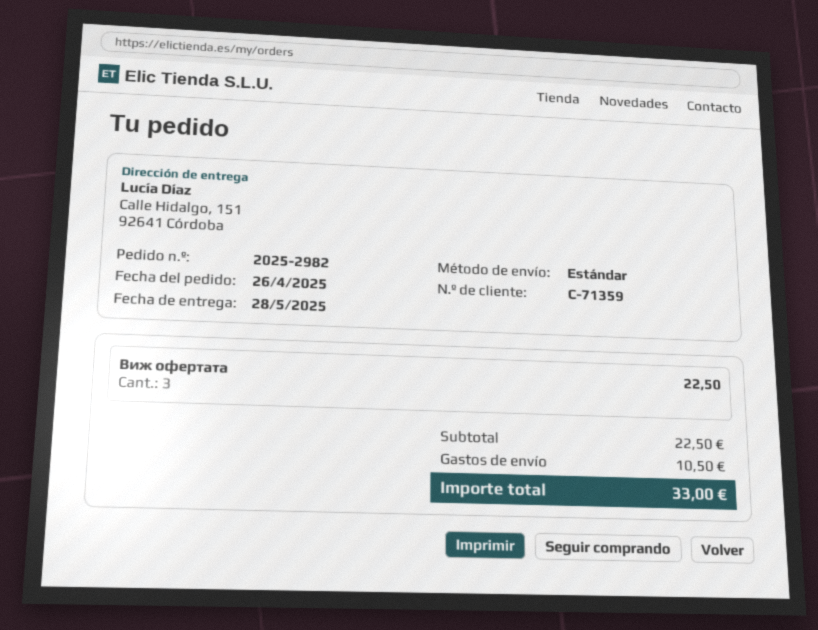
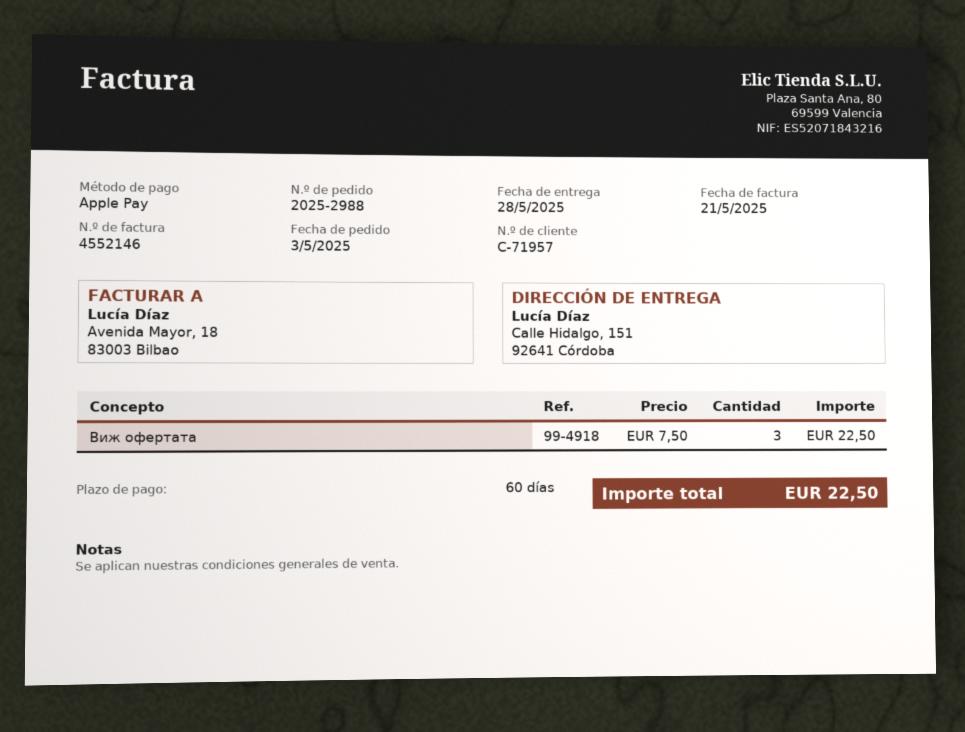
order number: 2025-2982 -> 2025-2988
order date: 2025-04-26 -> 2025-05-03
customer number: C-71359 -> C-71957
shipping: 10.50 -> none
total: 33.00 -> 22.50

